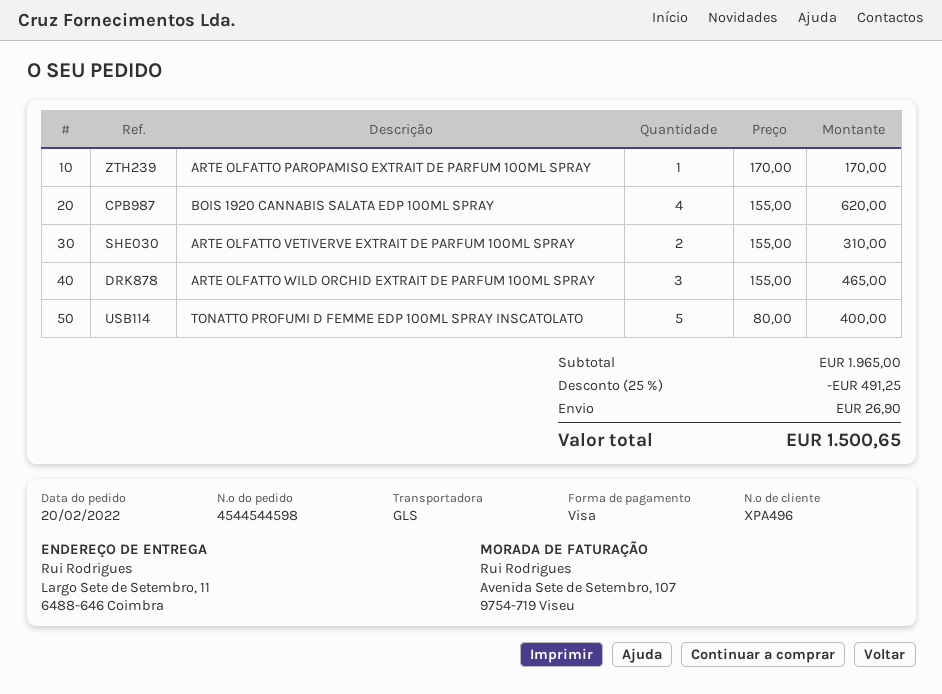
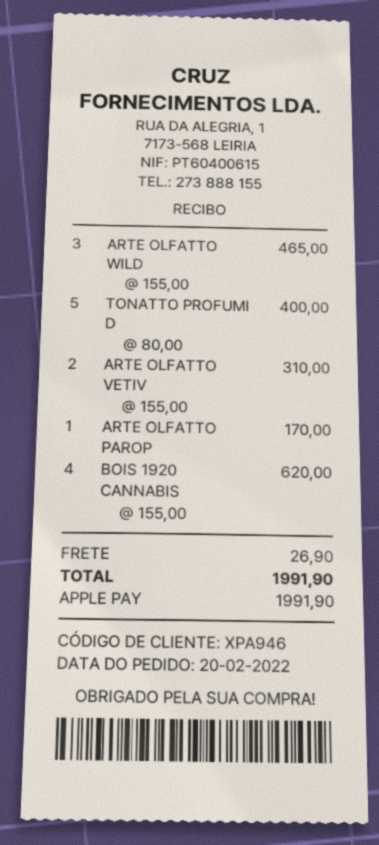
customer number: XPA496 -> XPA946
payment method: Visa -> Apple Pay
discount: 25% = 491.25 -> none
total: 1500.65 -> 1991.90

